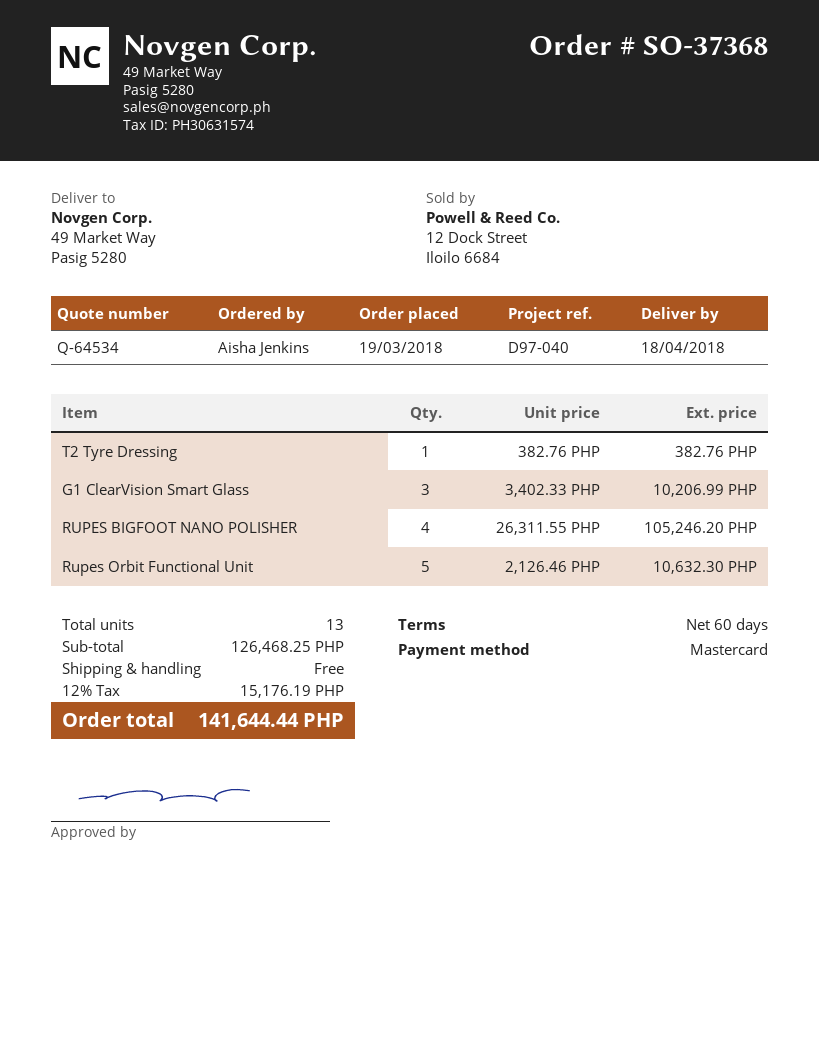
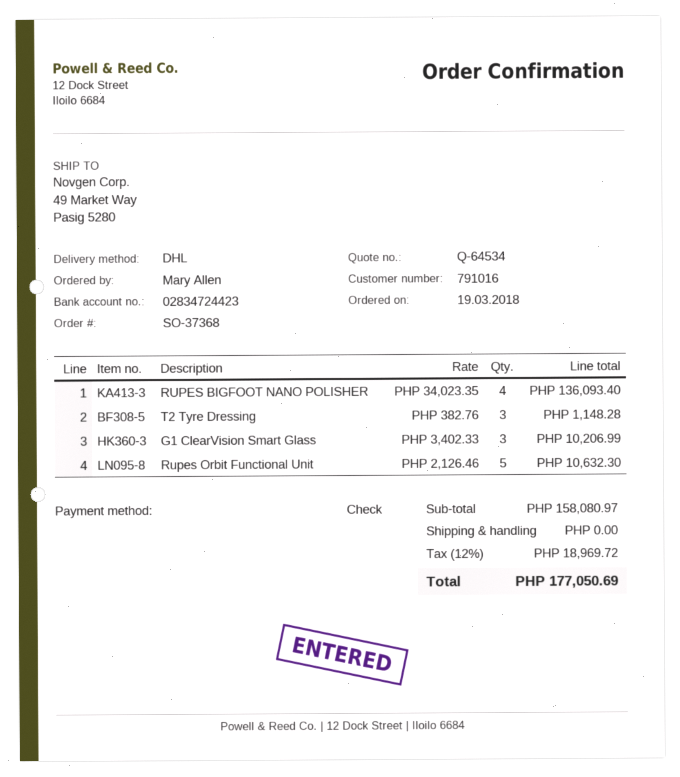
ordered by: Aisha Jenkins -> Mary Allen
payment method: Mastercard -> cheque
T2 Tyre Dressing: 1 x 382.76 = 382.76 -> 3 x 382.76 = 1148.28
RUPES BIGFOOT NANO POLISHER: 4 x 26311.55 = 105246.20 -> 4 x 34023.35 = 136093.40
subtotal: 126468.25 -> 158080.97
tax: 12% = 15176.19 -> 12% = 18969.72
total: 141644.44 -> 177050.69

